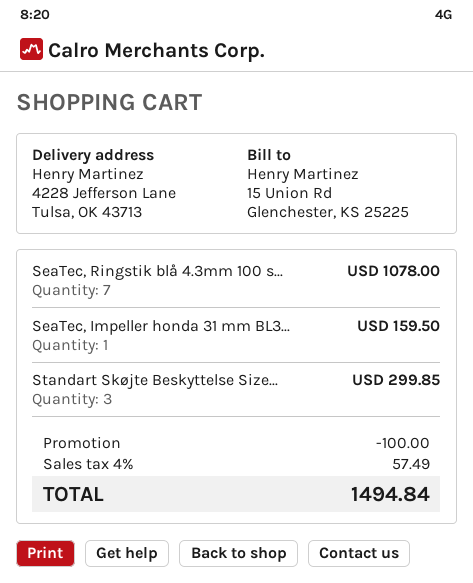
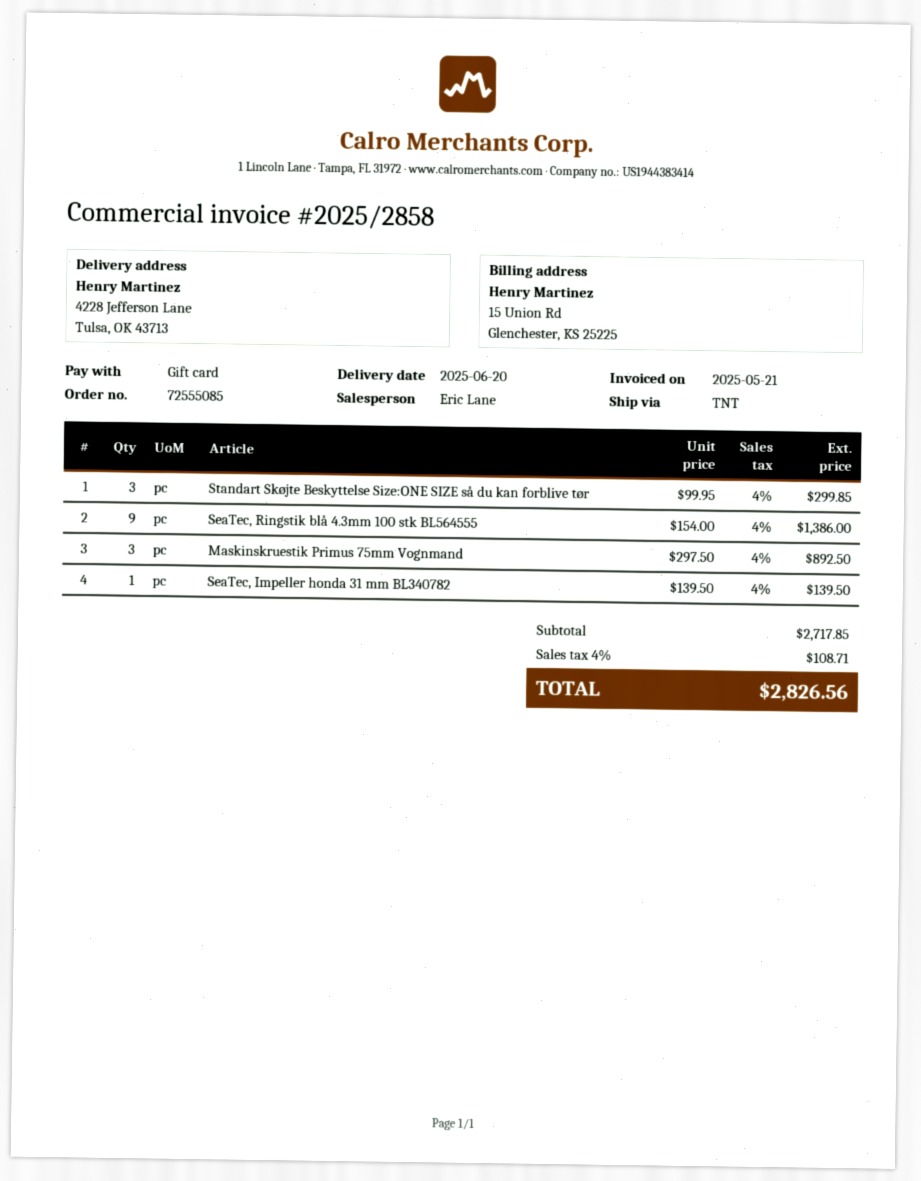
SeaTec, Ringstik blå 4.3mm 100 s...: 7 for 1078.00 -> 9 for 1386.00
SeaTec, Impeller honda 31 mm BL3...: 1 for 159.50 -> 1 for 139.50
Maskinskruestik Primus 75mm Vognmand: none -> 3 for 892.50
discount: 100.00 -> none
tax: 4% = 57.49 -> 4% = 108.71
total: 1494.84 -> 2826.56

